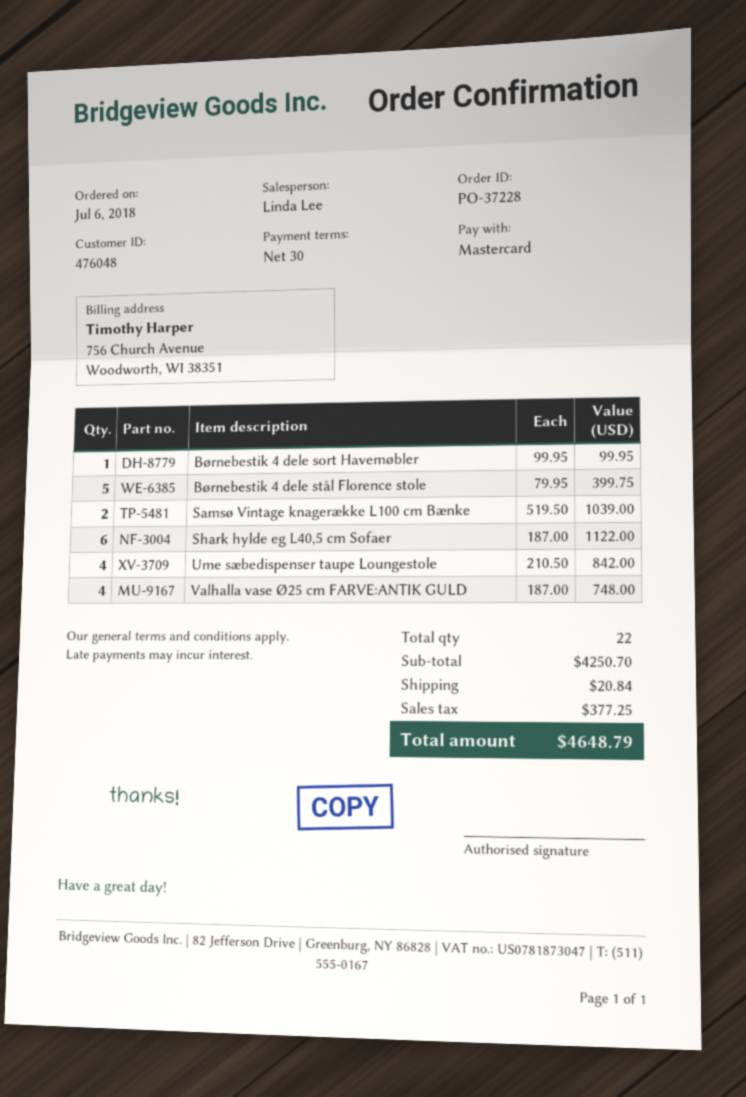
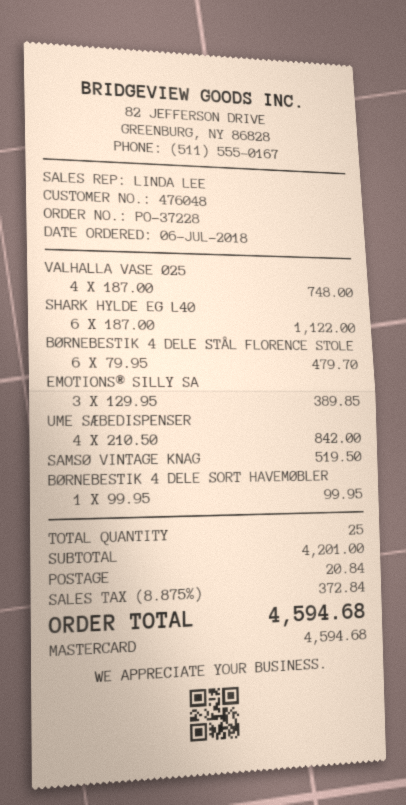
Børnebestik 4 dele stål Florence stole: 5 x 79.95 = 399.75 -> 6 x 79.95 = 479.70
Samsø Vintage knagerække L100 cm Bænke: 2 x 519.50 = 1039.00 -> 1 x 519.50 = 519.50
EMOTIONS® SILLY SA: none -> 3 x 129.95 = 389.85
total quantity: 22 -> 25
subtotal: 4250.70 -> 4201.00
tax: 377.25 -> 372.84
total: 4648.79 -> 4594.68

